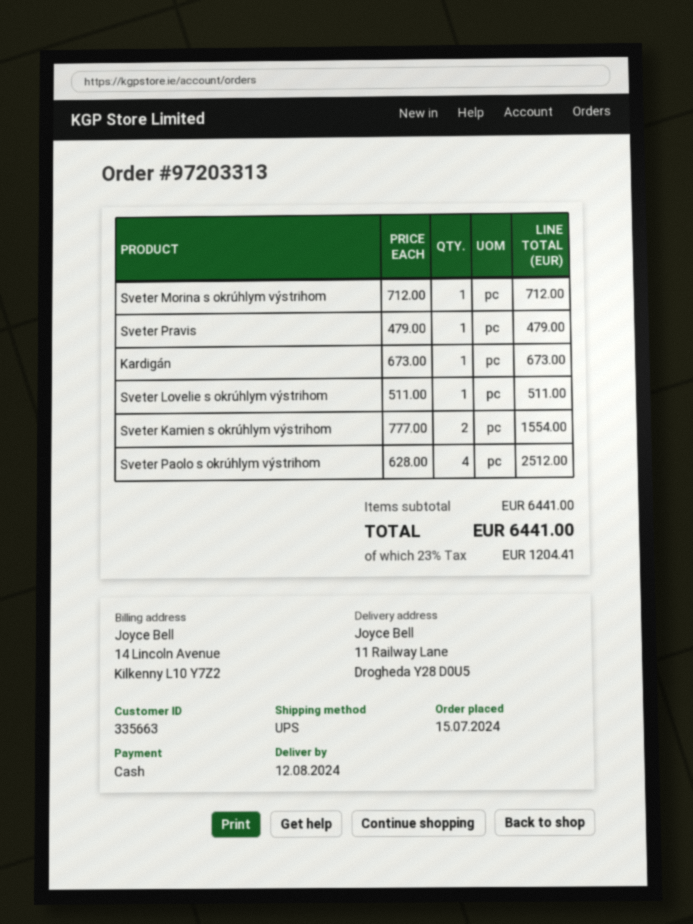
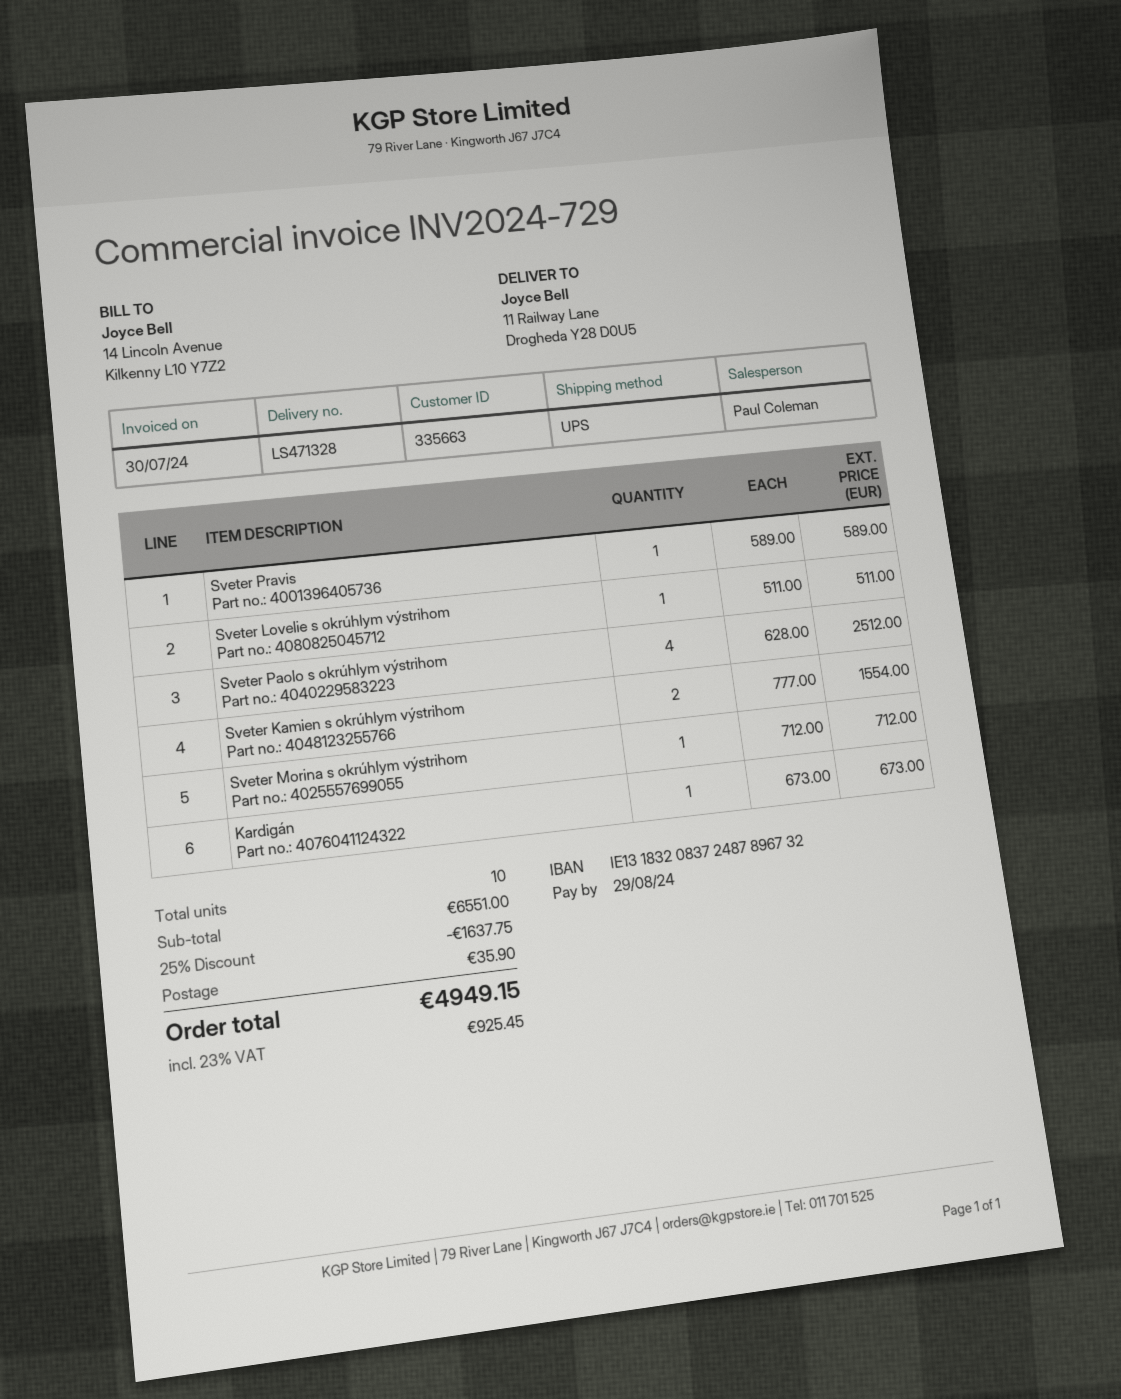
Sveter Pravis: 1 x 479.00 = 479.00 -> 1 x 589.00 = 589.00
subtotal: 6441.00 -> 6551.00
discount: none -> 25% = 1637.75
shipping: none -> 35.90
tax: 23% = 1204.41 -> 23% = 925.45
total: 6441.00 -> 4949.15

